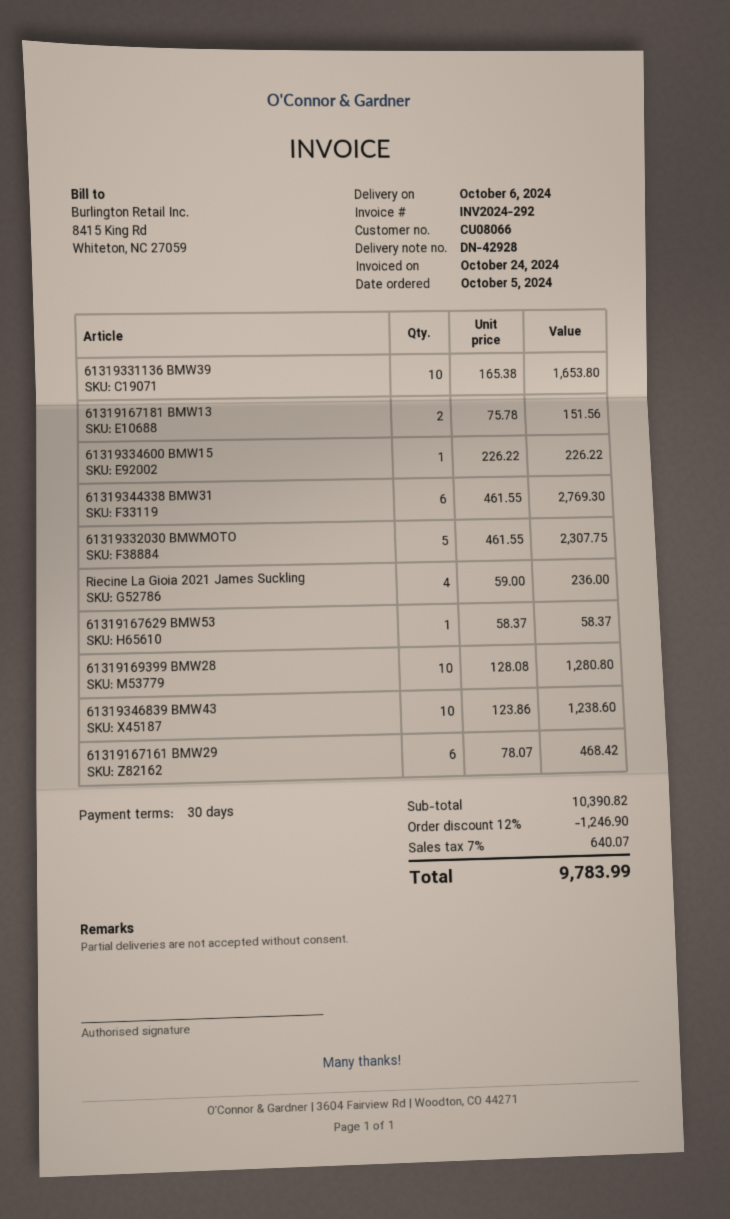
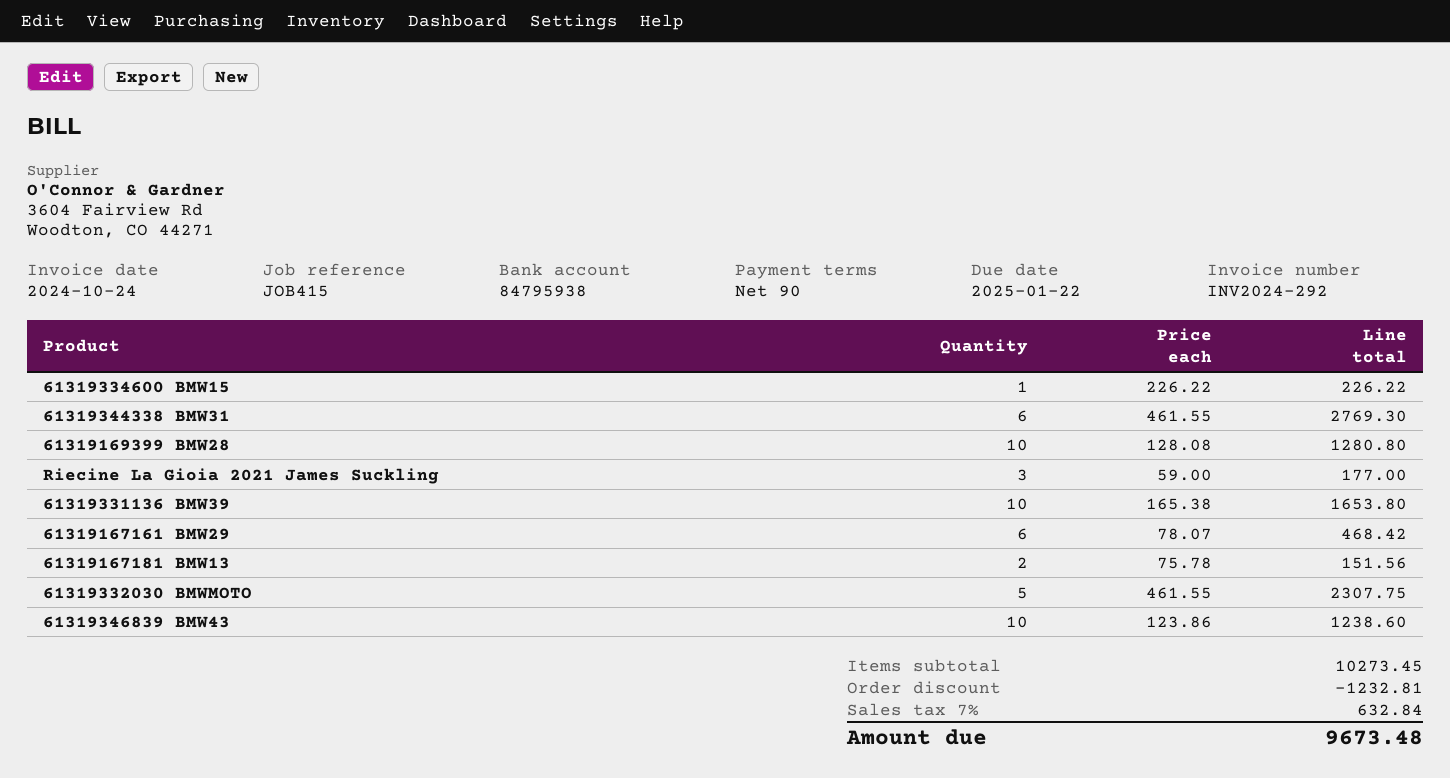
payment terms: 30 days -> 90 days
Riecine La Gioia 2021 James Suckling: 4 x 59.00 = 236.00 -> 3 x 59.00 = 177.00
61319167629 BMW53: 1 x 58.37 = 58.37 -> none
subtotal: 10390.82 -> 10273.45
discount: 1246.90 -> 1232.81
tax: 7% = 640.07 -> 7% = 632.84
total: 9783.99 -> 9673.48

